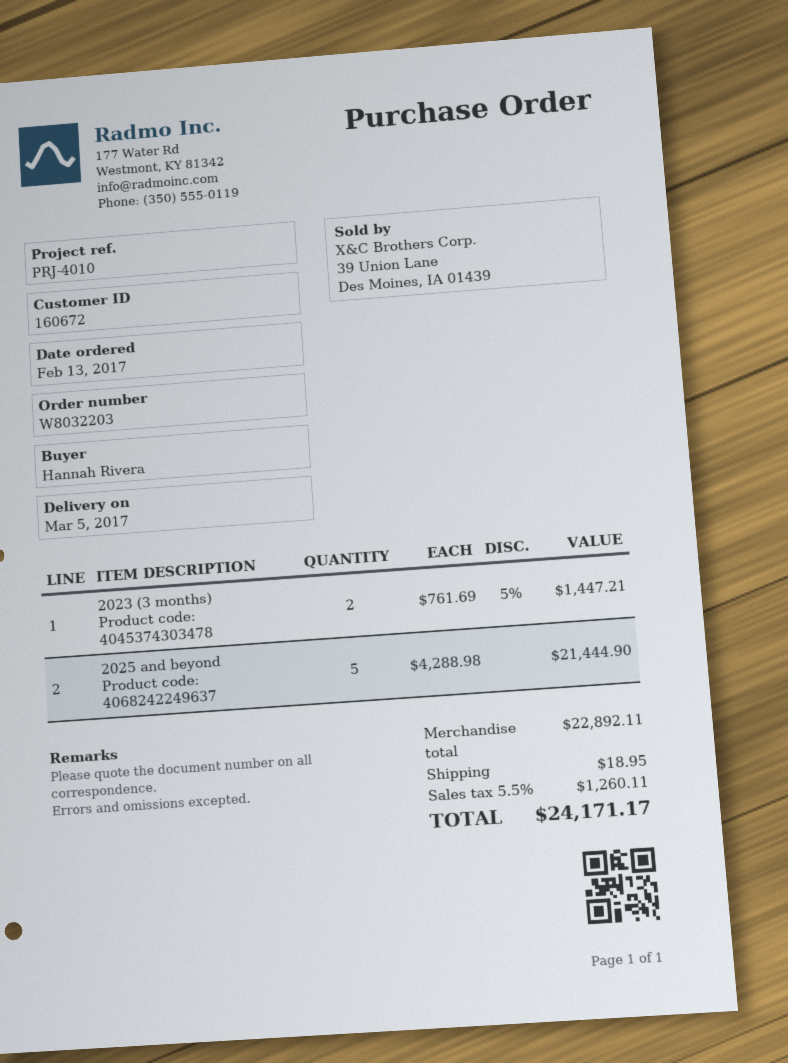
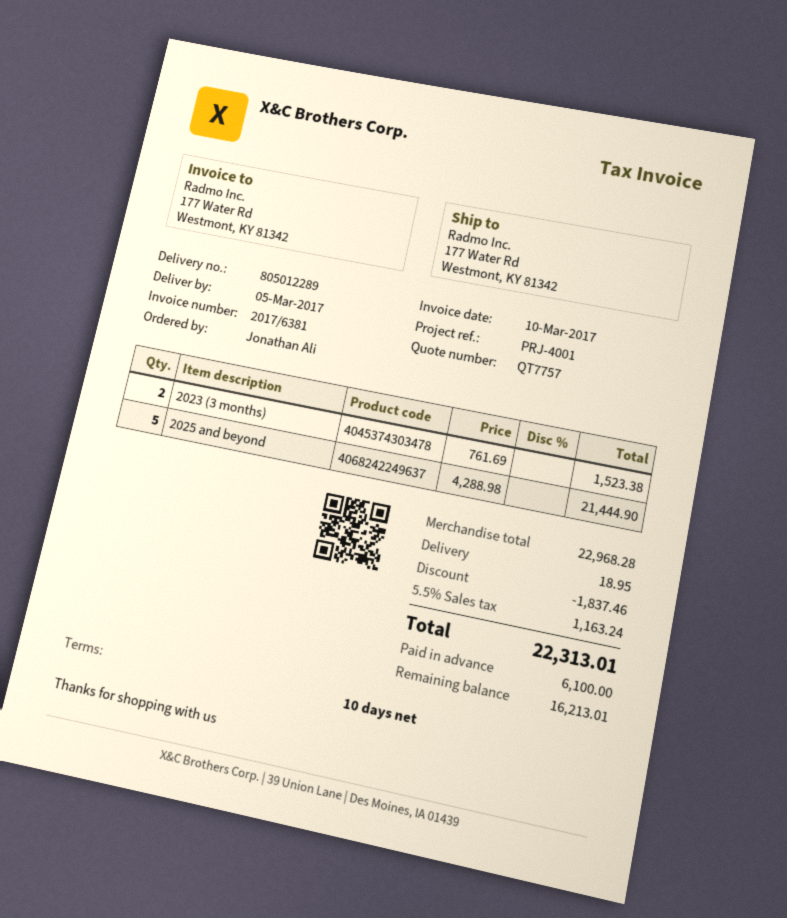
reference: PRJ-4010 -> PRJ-4001
ordered by: Hannah Rivera -> Jonathan Ali
2023 (3 months): 2 x 761.69 - 5% = 1447.21 -> 2 x 761.69 = 1523.38
subtotal: 22892.11 -> 22968.28
discount: none -> 1837.46
tax: 5.5% = 1260.11 -> 5.5% = 1163.24
total: 24171.17 -> 22313.01

